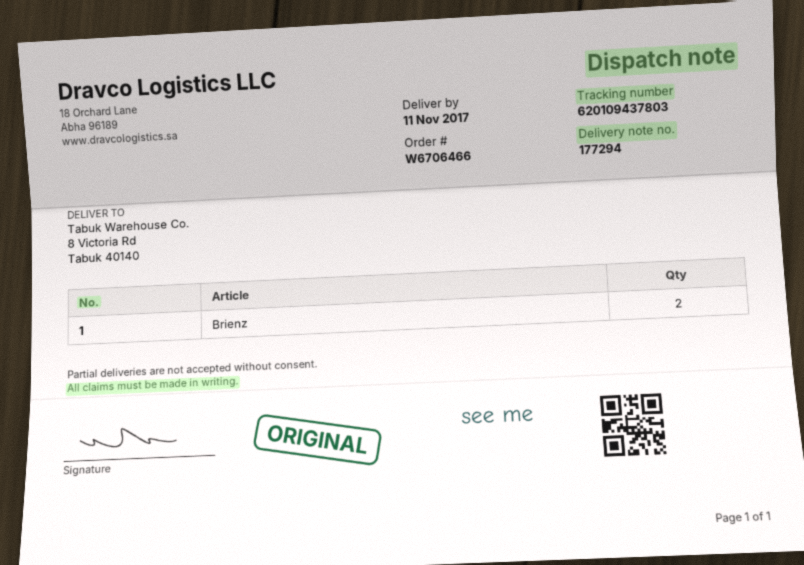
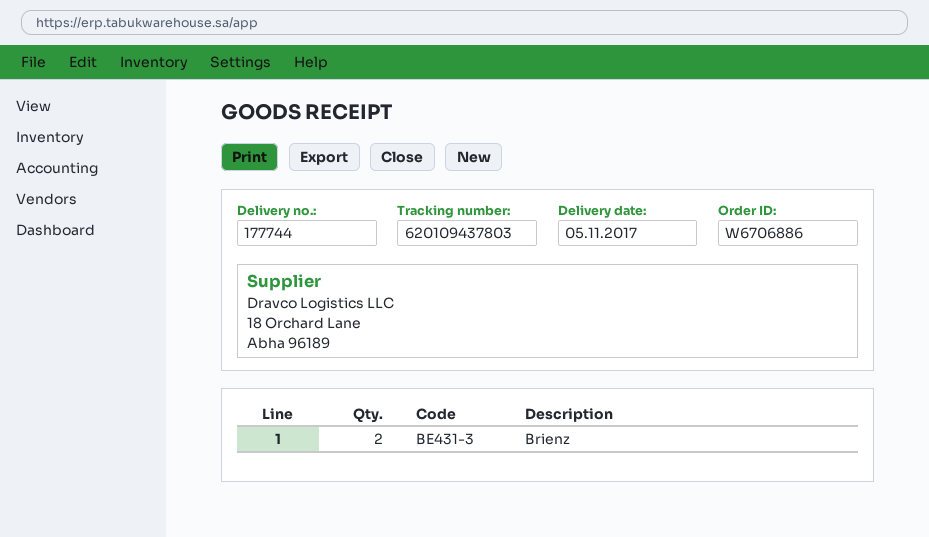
order number: W6706466 -> W6706886
delivery note number: 177294 -> 177744
delivery date: 2017-11-11 -> 2017-11-05

